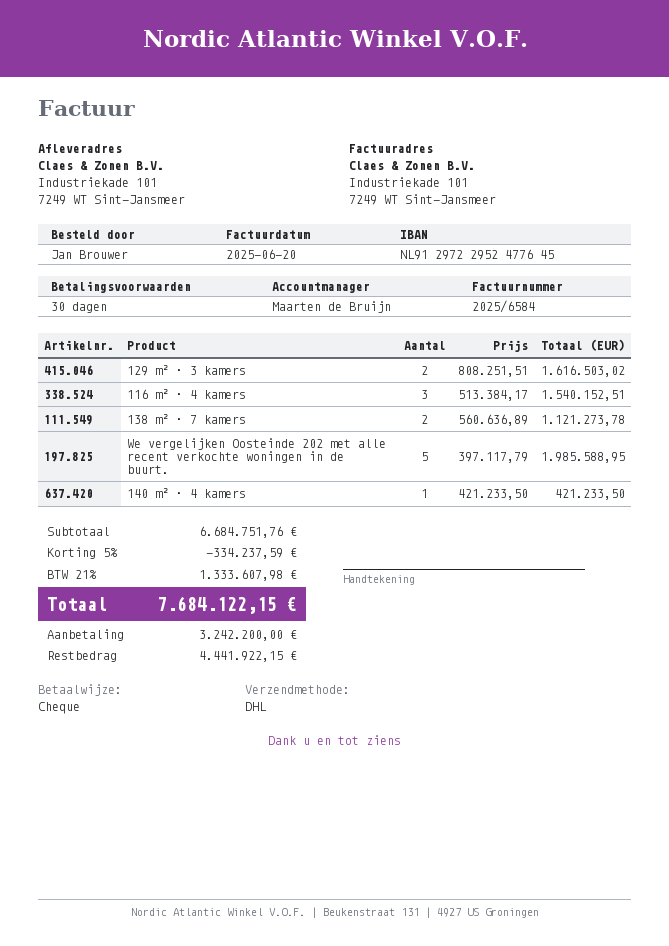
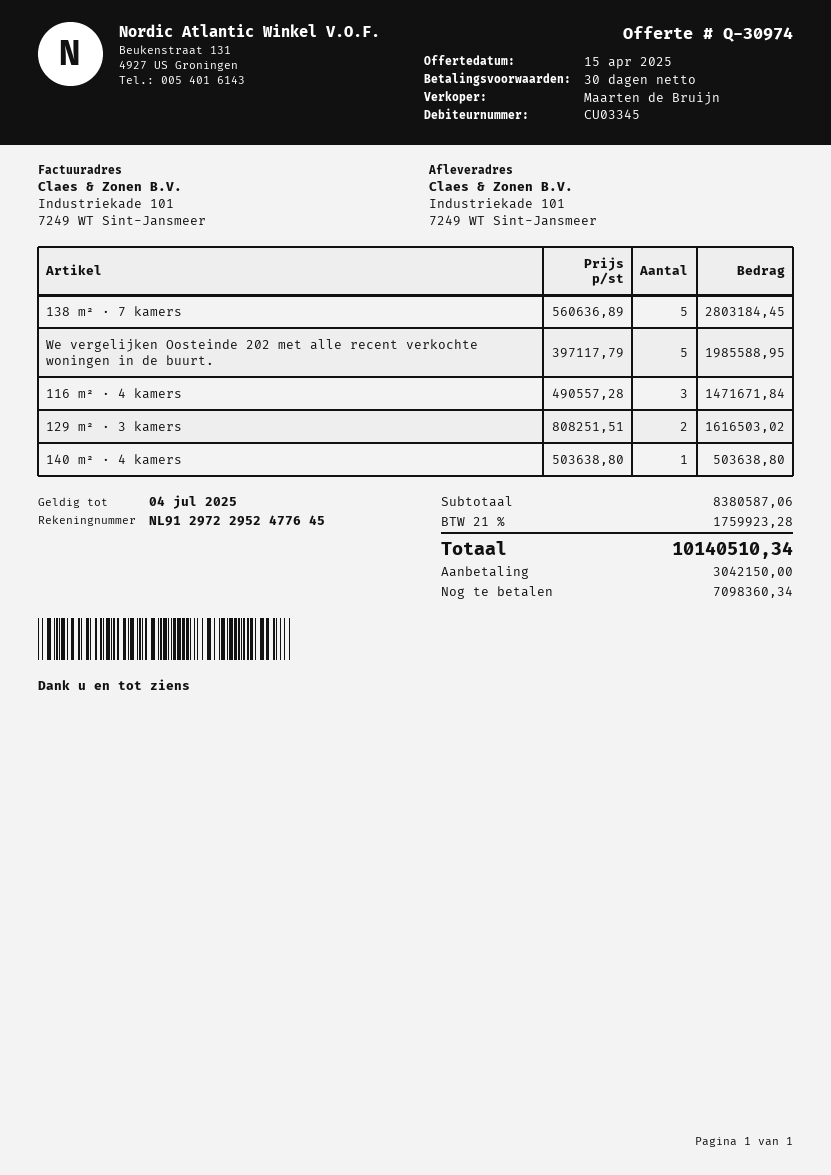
116 m² · 4 kamers: 3 x 513384.17 = 1540152.51 -> 3 x 490557.28 = 1471671.84
138 m² · 7 kamers: 2 x 560636.89 = 1121273.78 -> 5 x 560636.89 = 2803184.45
140 m² · 4 kamers: 1 x 421233.50 = 421233.50 -> 1 x 503638.80 = 503638.80
subtotal: 6684751.76 -> 8380587.06
discount: 5% = 334237.59 -> none
tax: 21% = 1333607.98 -> 21% = 1759923.28
total: 7684122.15 -> 10140510.34
deposit: 3242200.00 -> 3042150.00
balance: 4441922.15 -> 7098360.34

